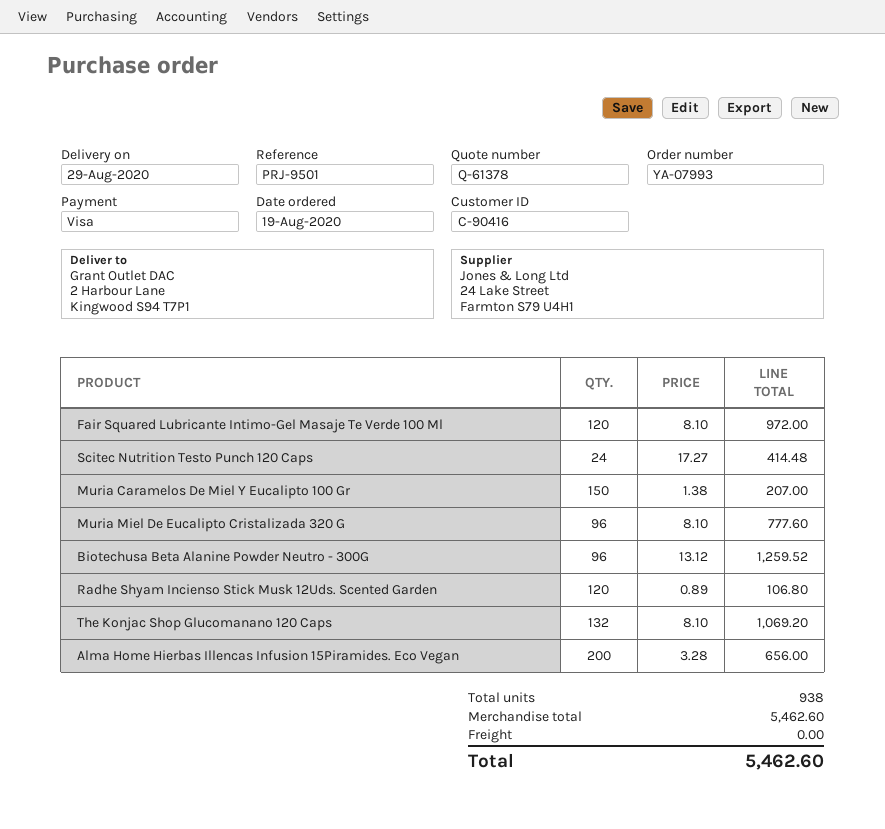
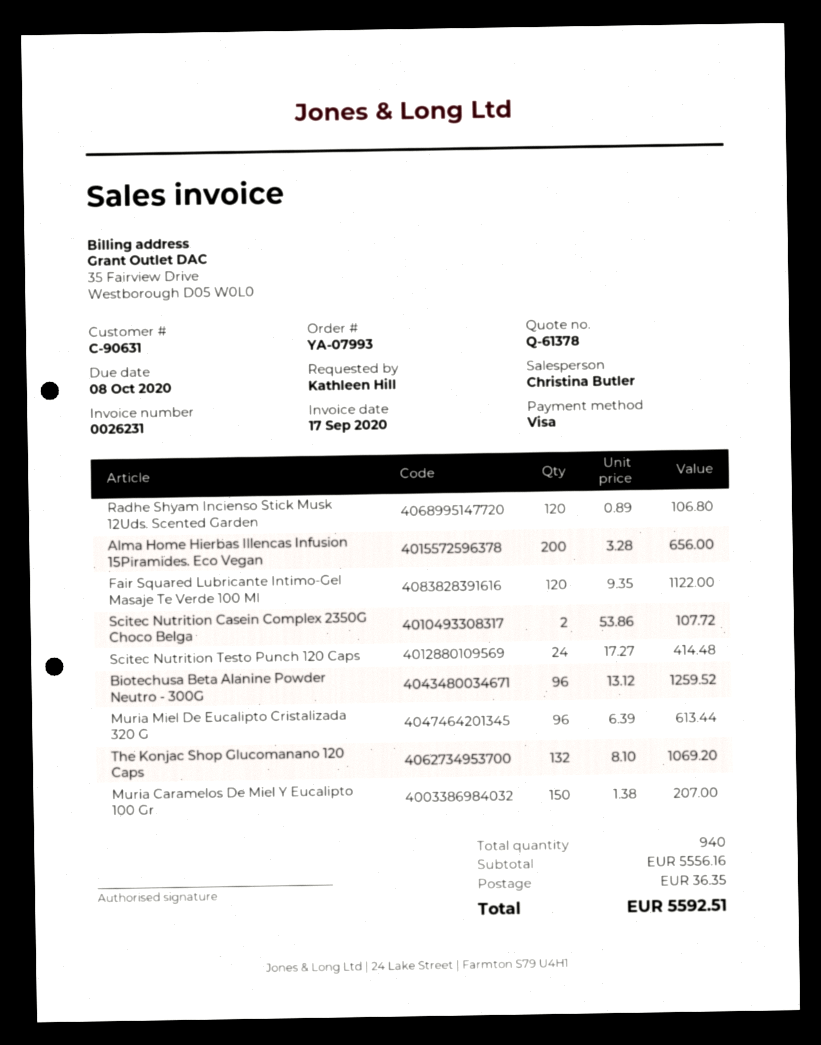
customer number: C-90416 -> C-90631
Fair Squared Lubricante Intimo-Gel Masaje Te Verde 100 Ml: 120 x 8.10 = 972.00 -> 120 x 9.35 = 1122.00
Muria Miel De Eucalipto Cristalizada 320 G: 96 x 8.10 = 777.60 -> 96 x 6.39 = 613.44
Scitec Nutrition Casein Complex 2350G Choco Belga: none -> 2 x 53.86 = 107.72
total quantity: 938 -> 940
subtotal: 5462.60 -> 5556.16
shipping: 0.00 -> 36.35
total: 5462.60 -> 5592.51

